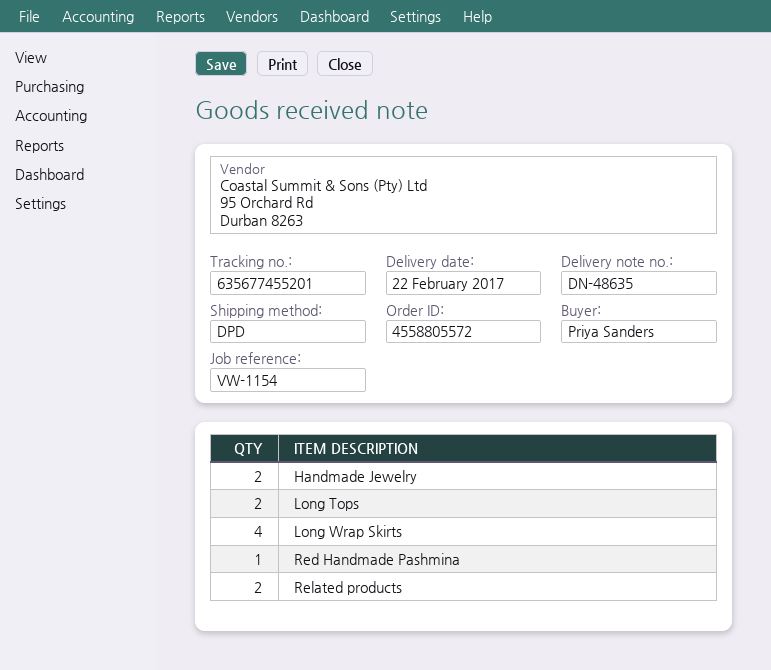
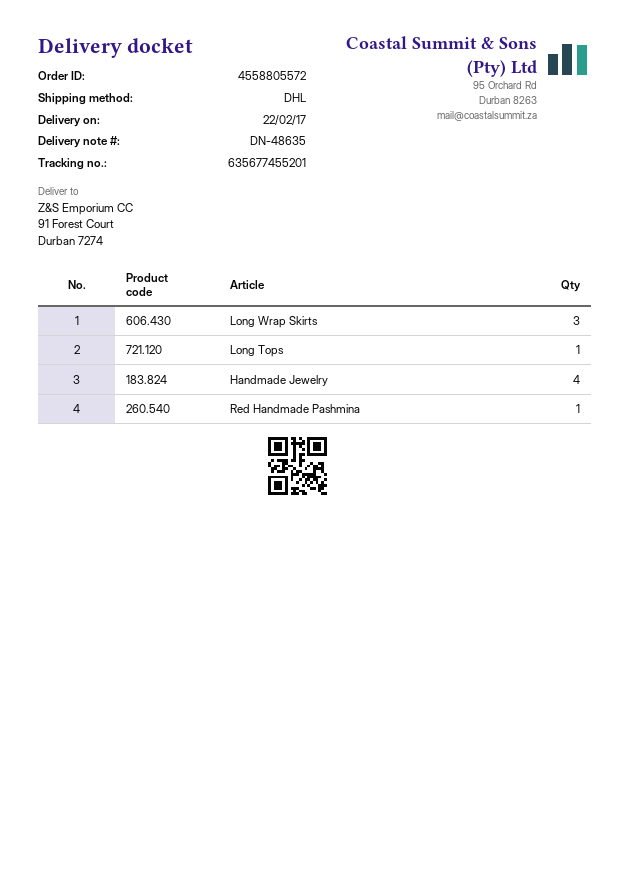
shipping method: DPD -> DHL
Handmade Jewelry: 2 -> 4
Long Tops: 2 -> 1
Long Wrap Skirts: 4 -> 3
Related products: 2 -> none

